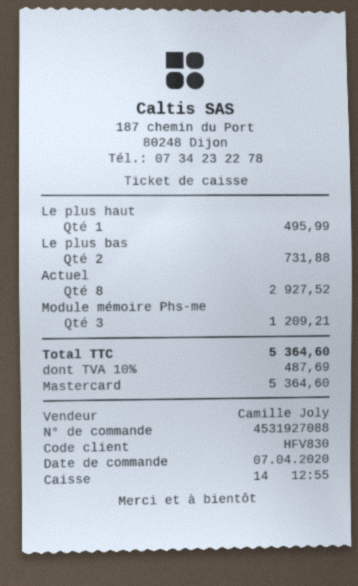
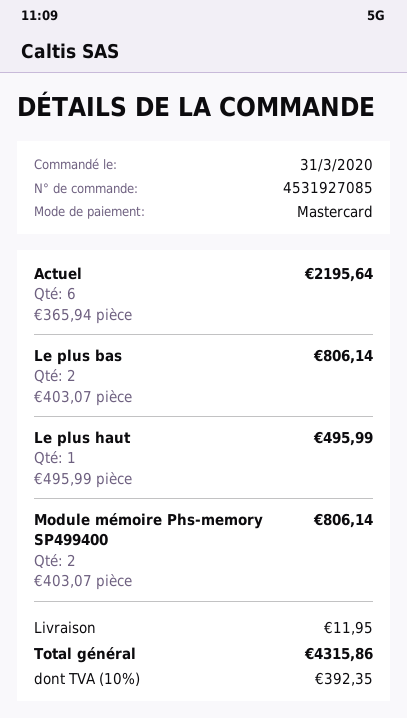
order number: 4531927088 -> 4531927085
order date: 2020-04-07 -> 2020-03-31
Le plus bas: 2 for 731.88 -> 2 for 806.14
Actuel: 8 for 2927.52 -> 6 for 2195.64
Module mémoire Phs-me: 3 for 1209.21 -> 2 for 806.14
shipping: none -> 11.95
tax: 10% = 487.69 -> 10% = 392.35
total: 5364.60 -> 4315.86

